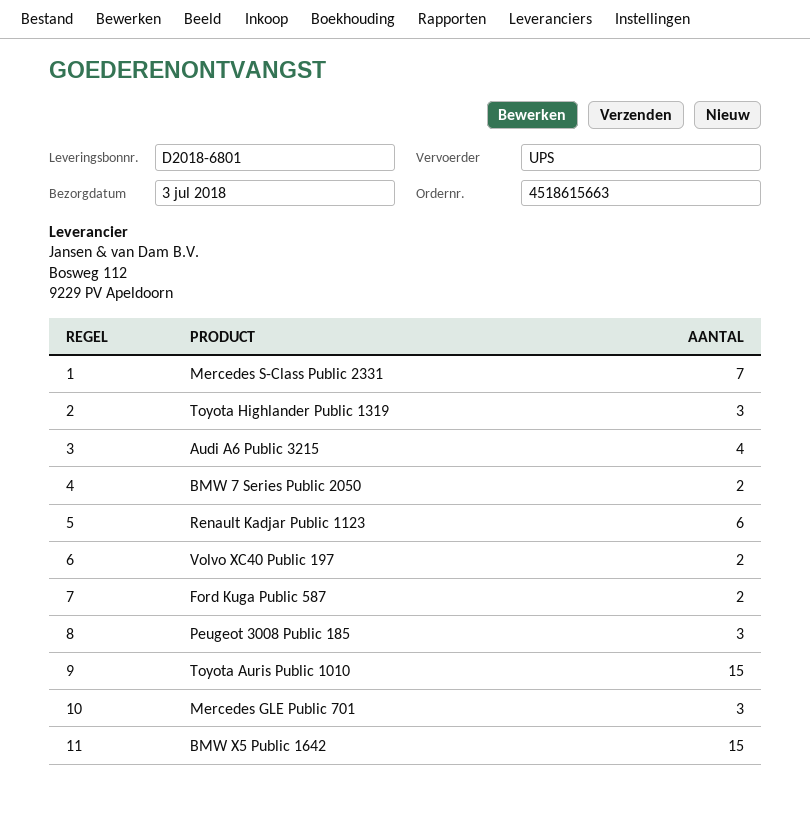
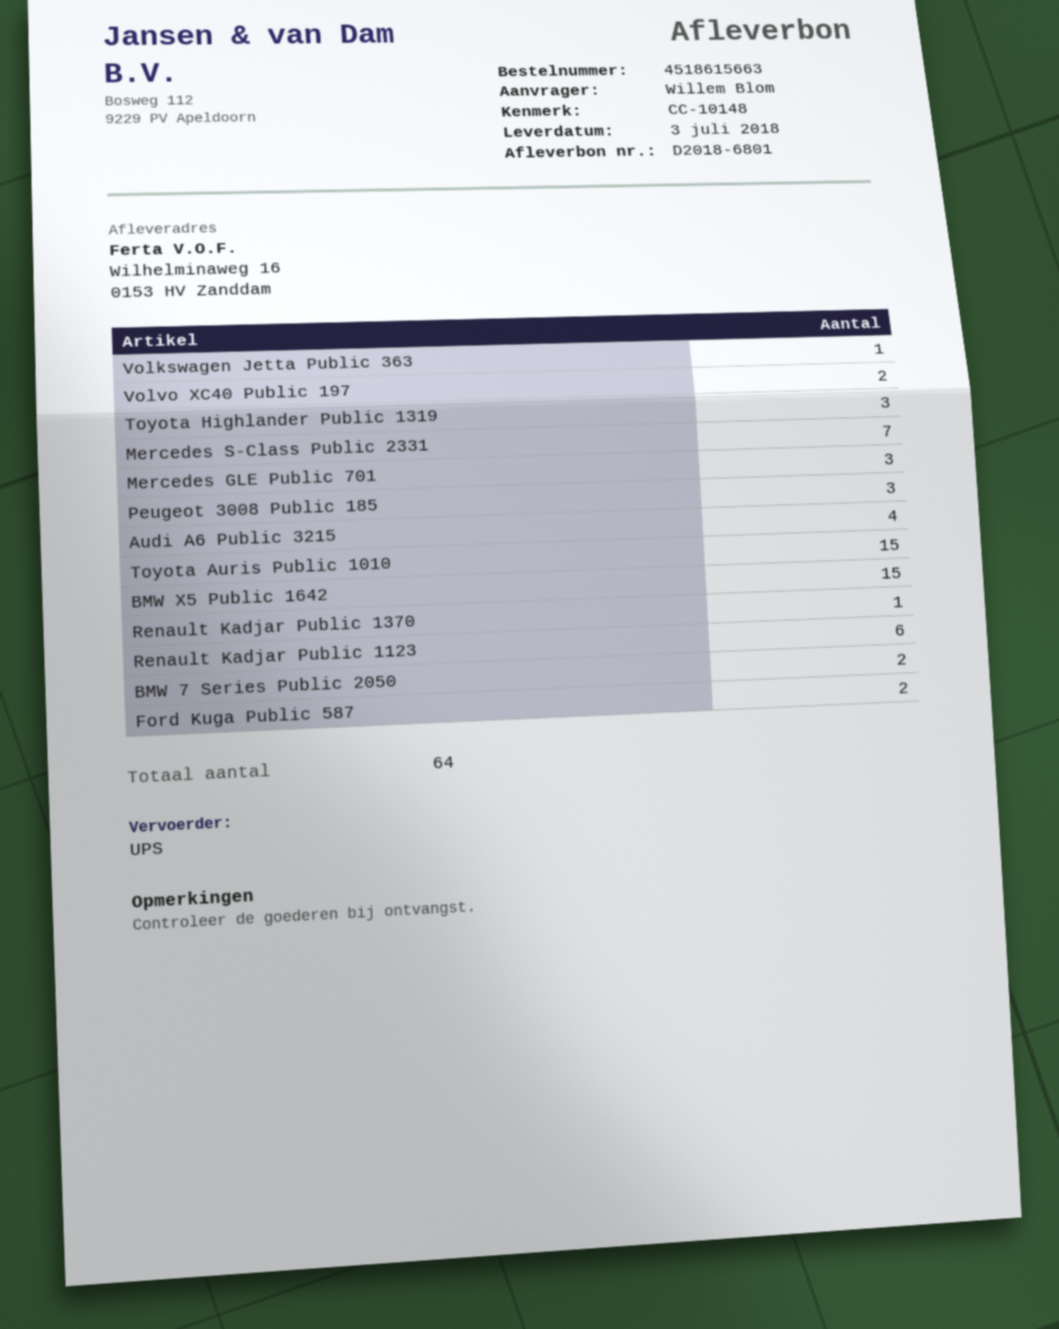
Volkswagen Jetta Public 363: none -> 1
Renault Kadjar Public 1370: none -> 1

